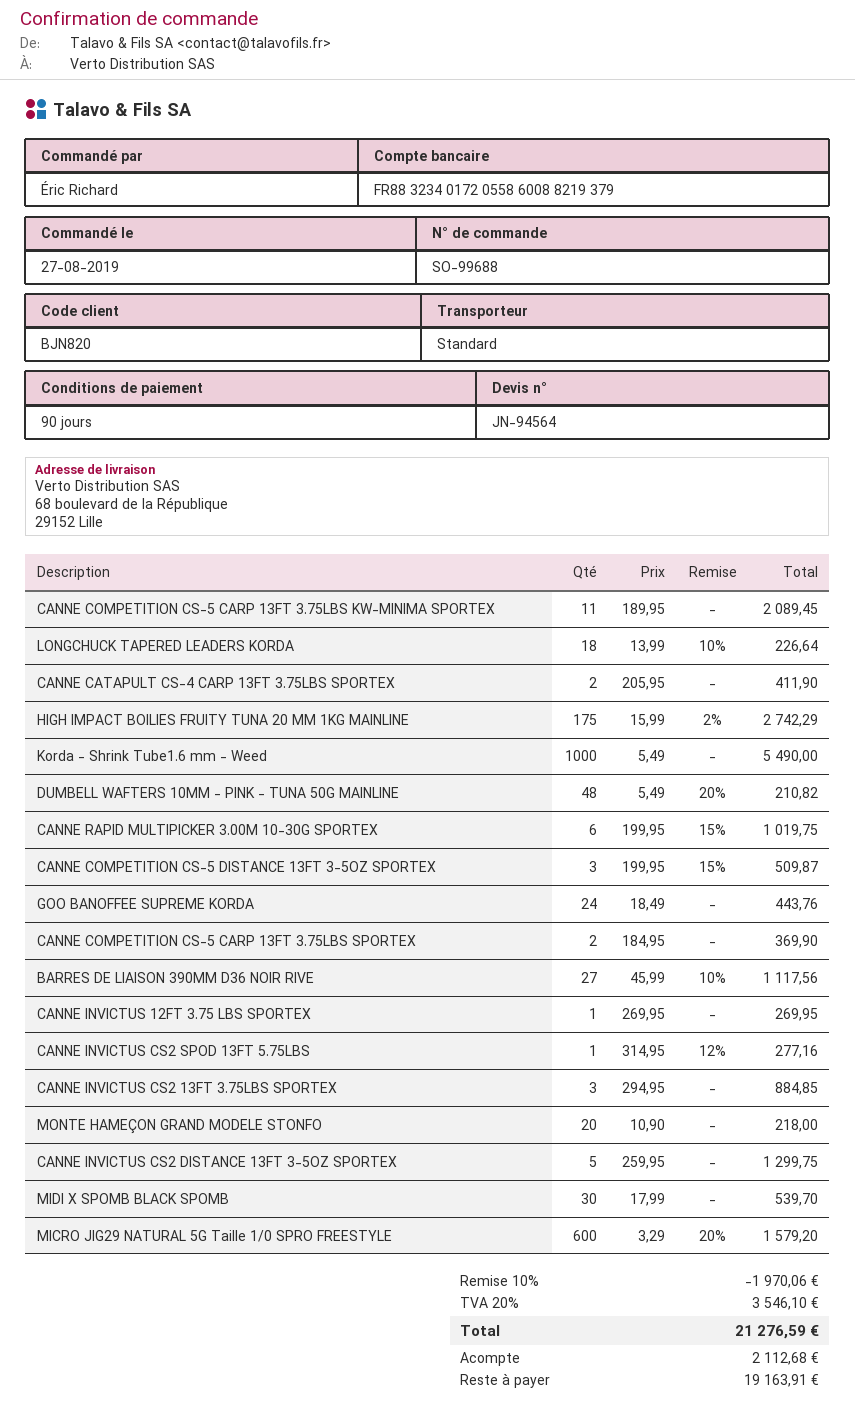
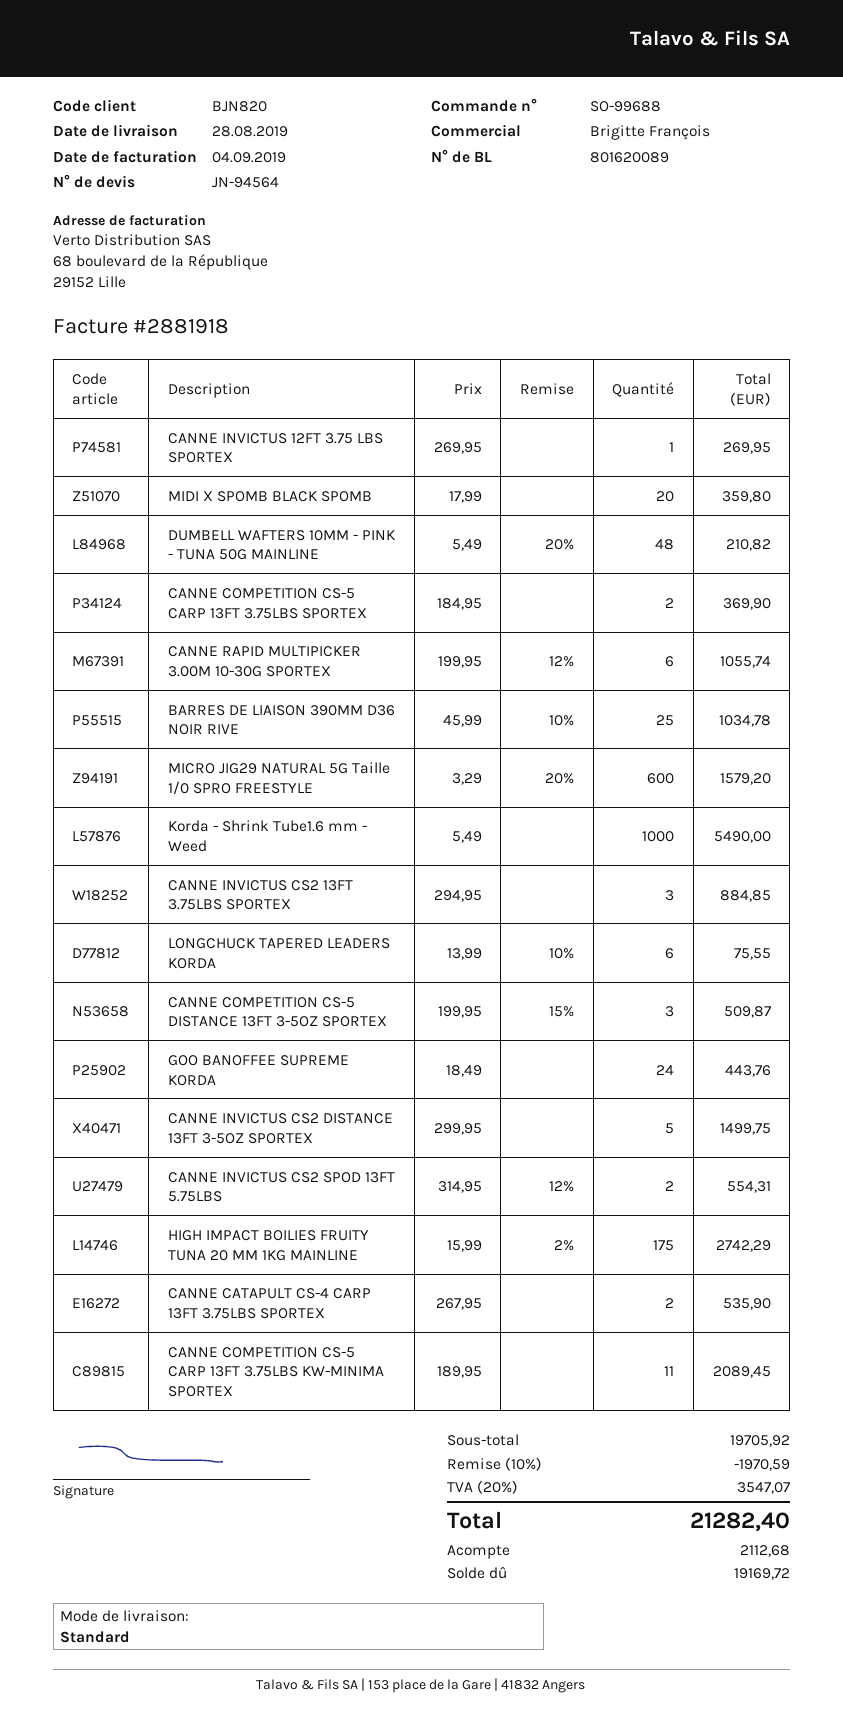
LONGCHUCK TAPERED LEADERS KORDA: 18 x 13.99 - 10% = 226.64 -> 6 x 13.99 - 10% = 75.55
CANNE CATAPULT CS-4 CARP 13FT 3.75LBS SPORTEX: 2 x 205.95 = 411.90 -> 2 x 267.95 = 535.90
CANNE RAPID MULTIPICKER 3.00M 10-30G SPORTEX: 6 x 199.95 - 15% = 1019.75 -> 6 x 199.95 - 12% = 1055.74
BARRES DE LIAISON 390MM D36 NOIR RIVE: 27 x 45.99 - 10% = 1117.56 -> 25 x 45.99 - 10% = 1034.78
CANNE INVICTUS CS2 SPOD 13FT 5.75LBS: 1 x 314.95 - 12% = 277.16 -> 2 x 314.95 - 12% = 554.31
MONTE HAMEÇON GRAND MODELE STONFO: 20 x 10.90 = 218.00 -> none
CANNE INVICTUS CS2 DISTANCE 13FT 3-5OZ SPORTEX: 5 x 259.95 = 1299.75 -> 5 x 299.95 = 1499.75
MIDI X SPOMB BLACK SPOMB: 30 x 17.99 = 539.70 -> 20 x 17.99 = 359.80
discount: 10% = 1970.06 -> 10% = 1970.59
tax: 20% = 3546.10 -> 20% = 3547.07
total: 21276.59 -> 21282.40
balance: 19163.91 -> 19169.72

